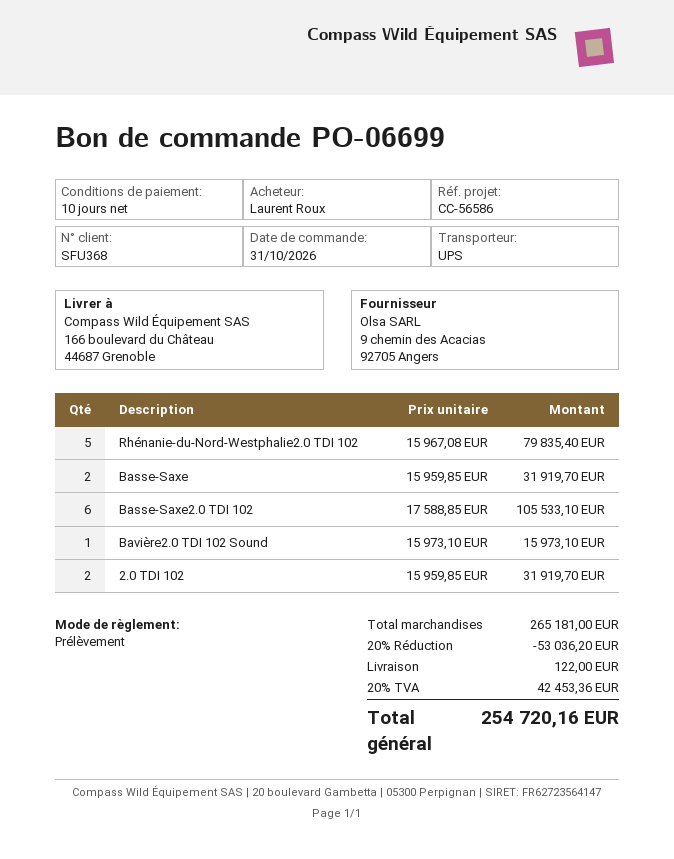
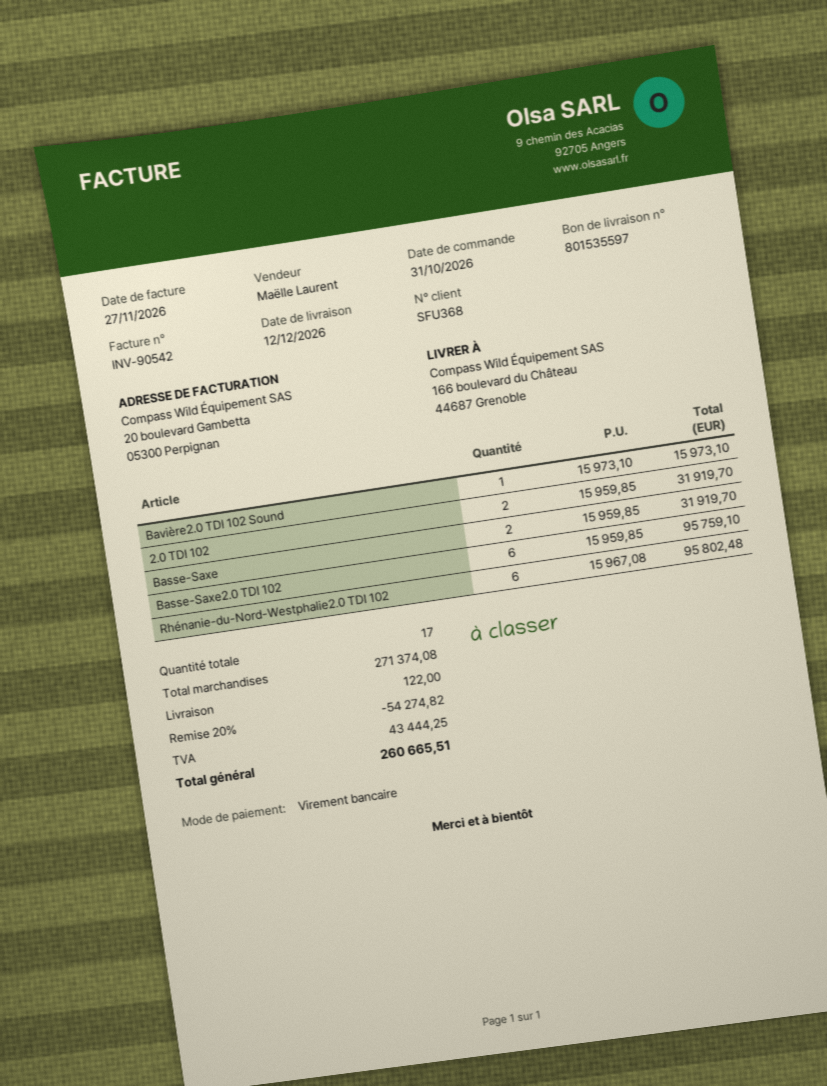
payment method: direct debit -> bank transfer
Rhénanie-du-Nord-Westphalie2.0 TDI 102: 5 x 15967.08 = 79835.40 -> 6 x 15967.08 = 95802.48
Basse-Saxe2.0 TDI 102: 6 x 17588.85 = 105533.10 -> 6 x 15959.85 = 95759.10
subtotal: 265181.00 -> 271374.08
discount: 20% = 53036.20 -> 20% = 54274.82
tax: 42453.36 -> 43444.25
total: 254720.16 -> 260665.51

